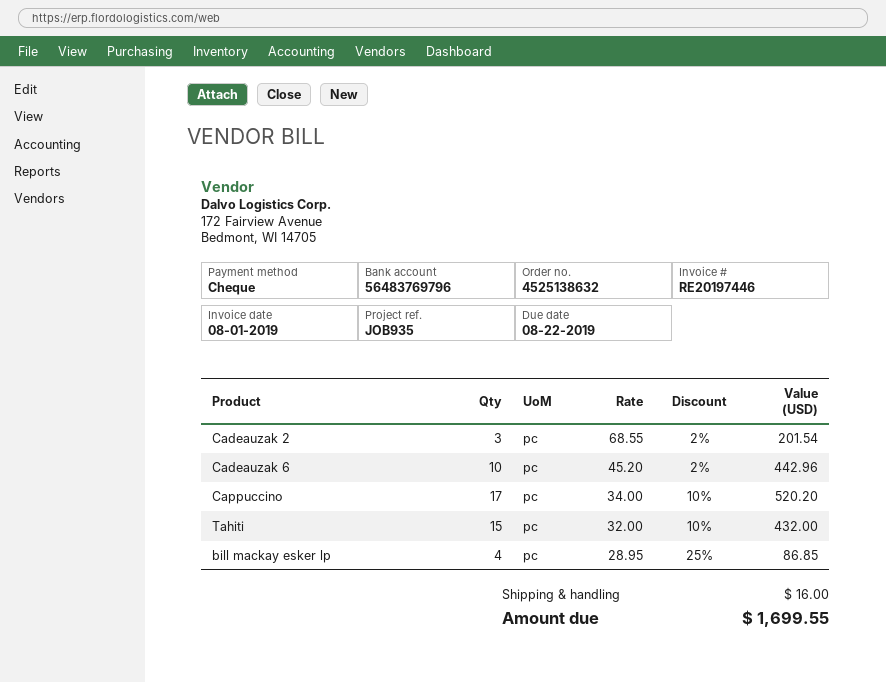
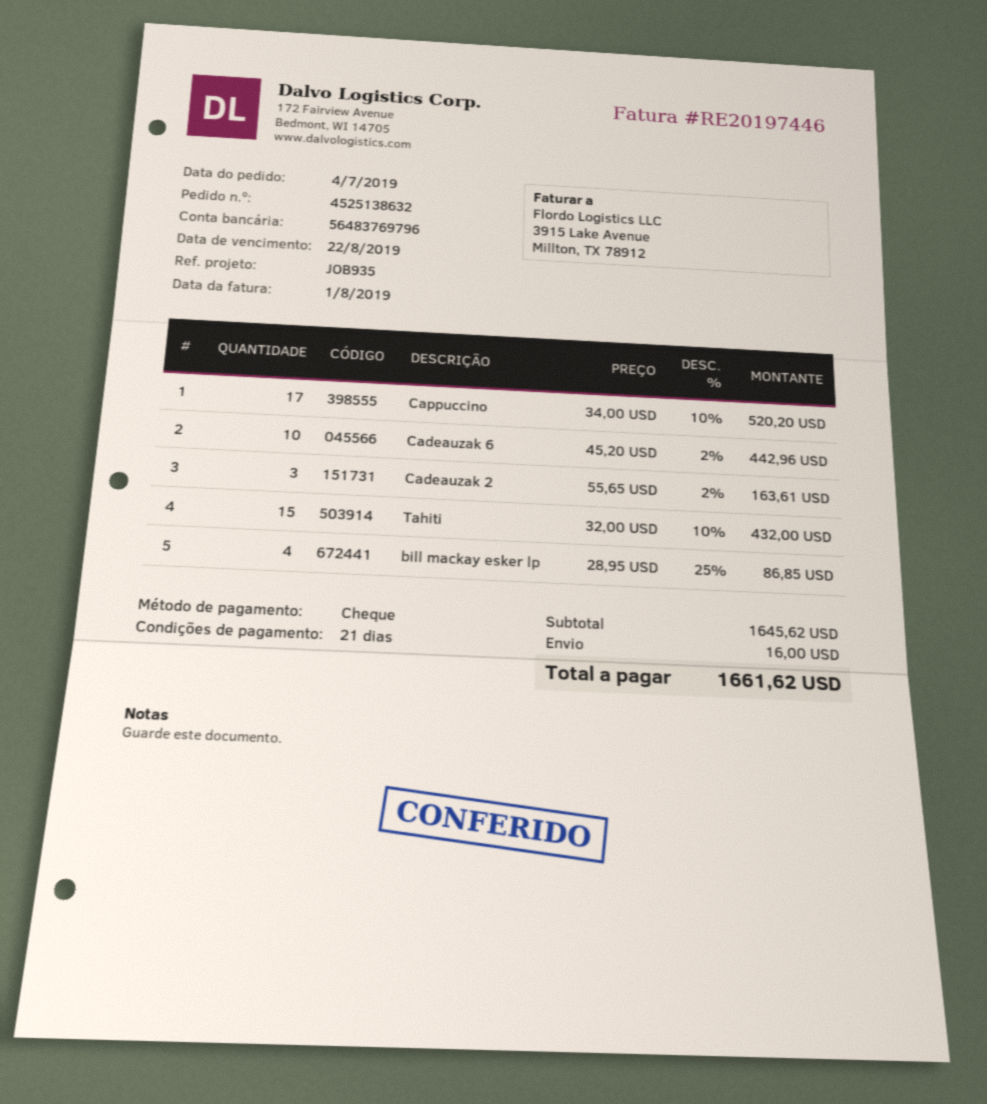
Cadeauzak 2: 3 x 68.55 - 2% = 201.54 -> 3 x 55.65 - 2% = 163.61
total: 1699.55 -> 1661.62

